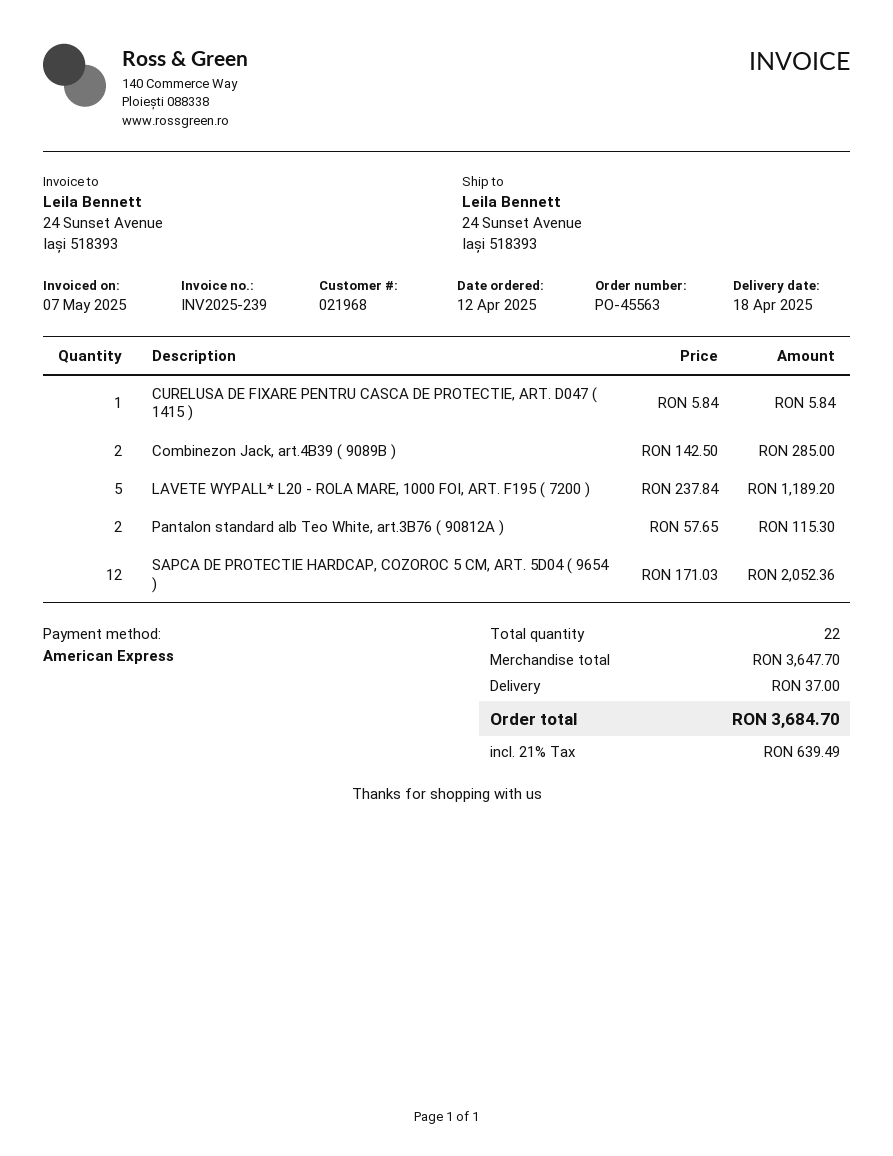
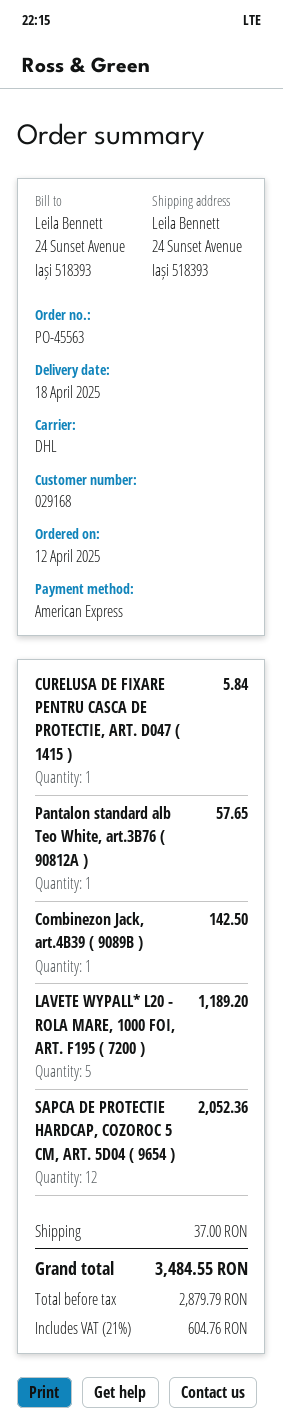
customer number: 021968 -> 029168
Combinezon Jack, art.4B39 ( 9089B ): 2 for 285.00 -> 1 for 142.50
Pantalon standard alb Teo White, art.3B76 ( 90812A ): 2 for 115.30 -> 1 for 57.65
tax: 21% = 639.49 -> 21% = 604.76
total: 3684.70 -> 3484.55

